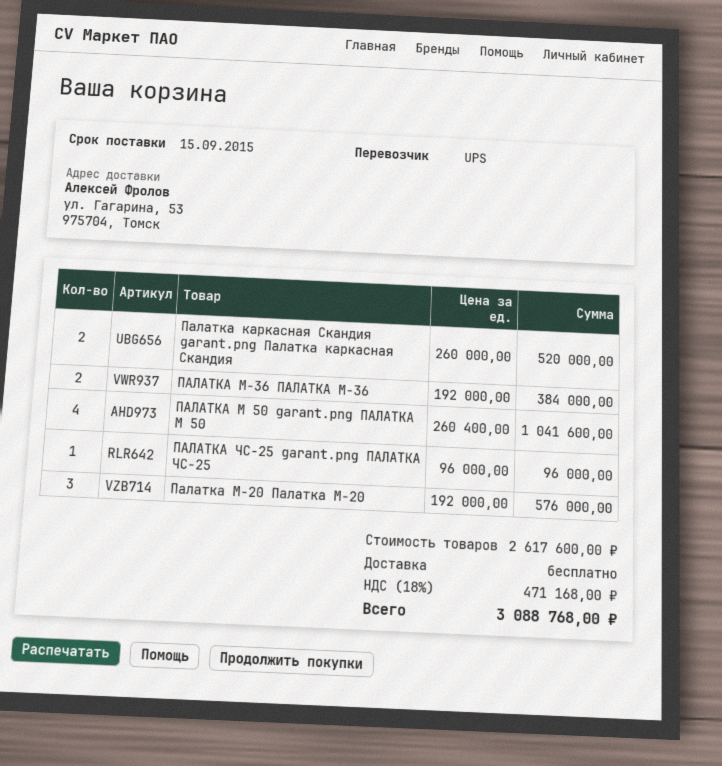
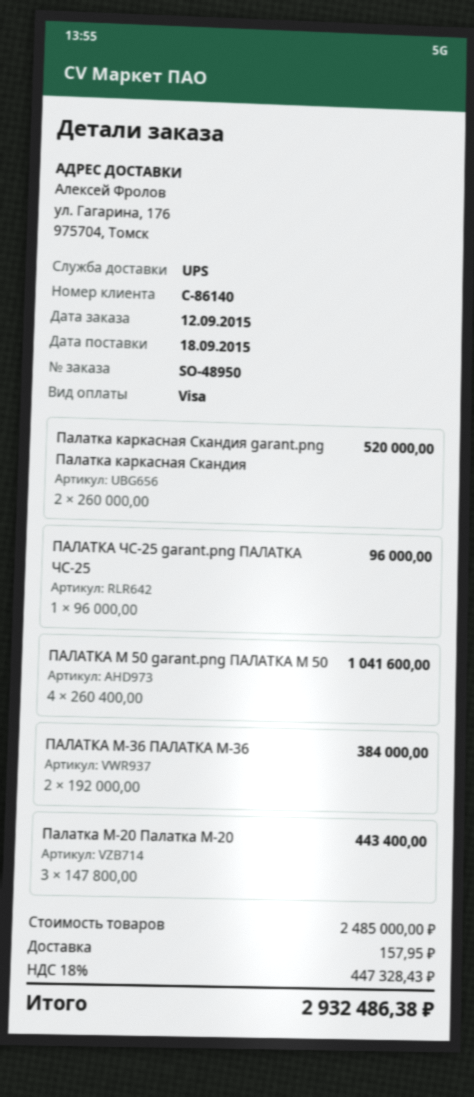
delivery date: 2015-09-15 -> 2015-09-18
ship to: ул. Гагарина, 53, 975704, Томск -> ул. Гагарина, 176, 975704, Томск
Палатка М-20 Палатка М-20: 3 x 192000.00 = 576000.00 -> 3 x 147800.00 = 443400.00
subtotal: 2617600.00 -> 2485000.00
shipping: 0.00 -> 157.95
tax: 18% = 471168.00 -> 18% = 447328.43
total: 3088768.00 -> 2932486.38

